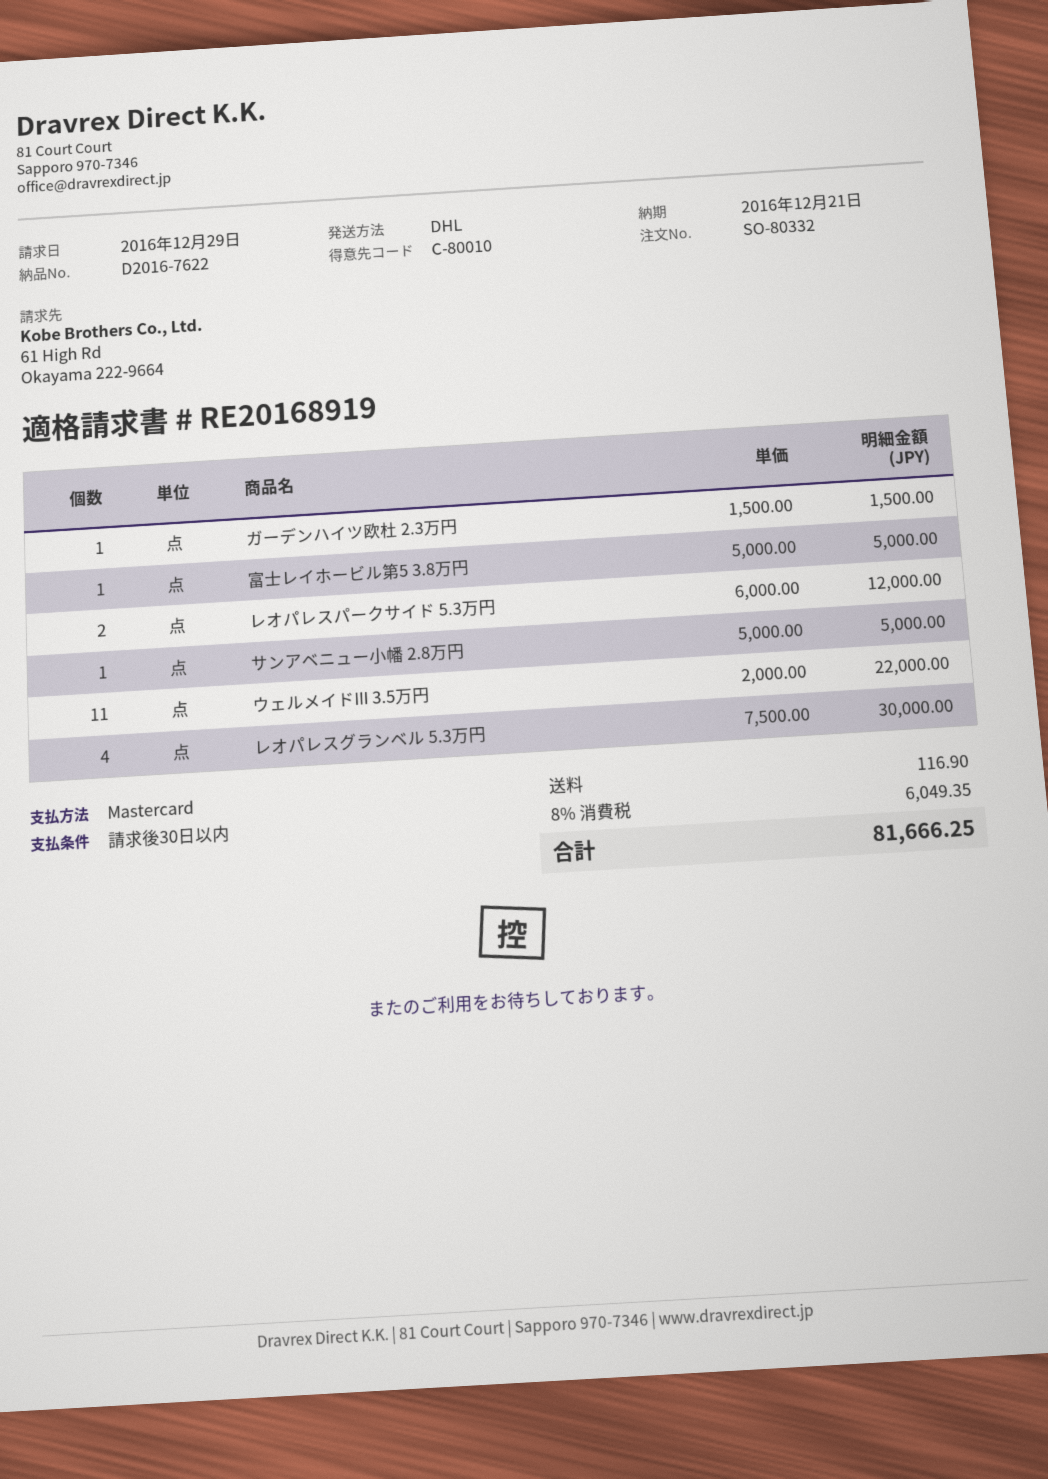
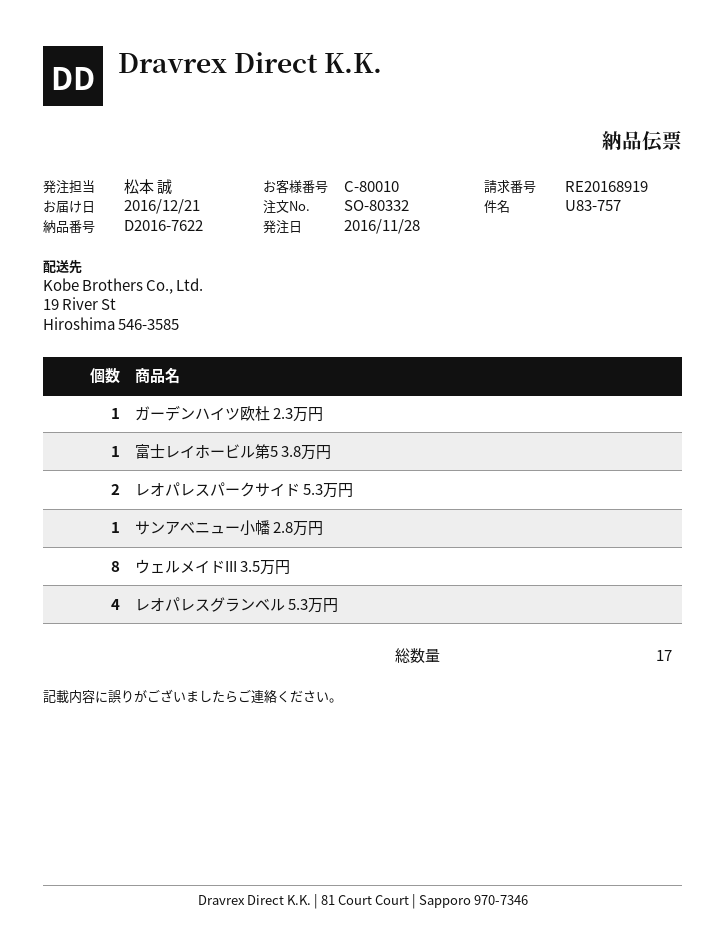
ウェルメイドIII 3.5万円: 11 -> 8

